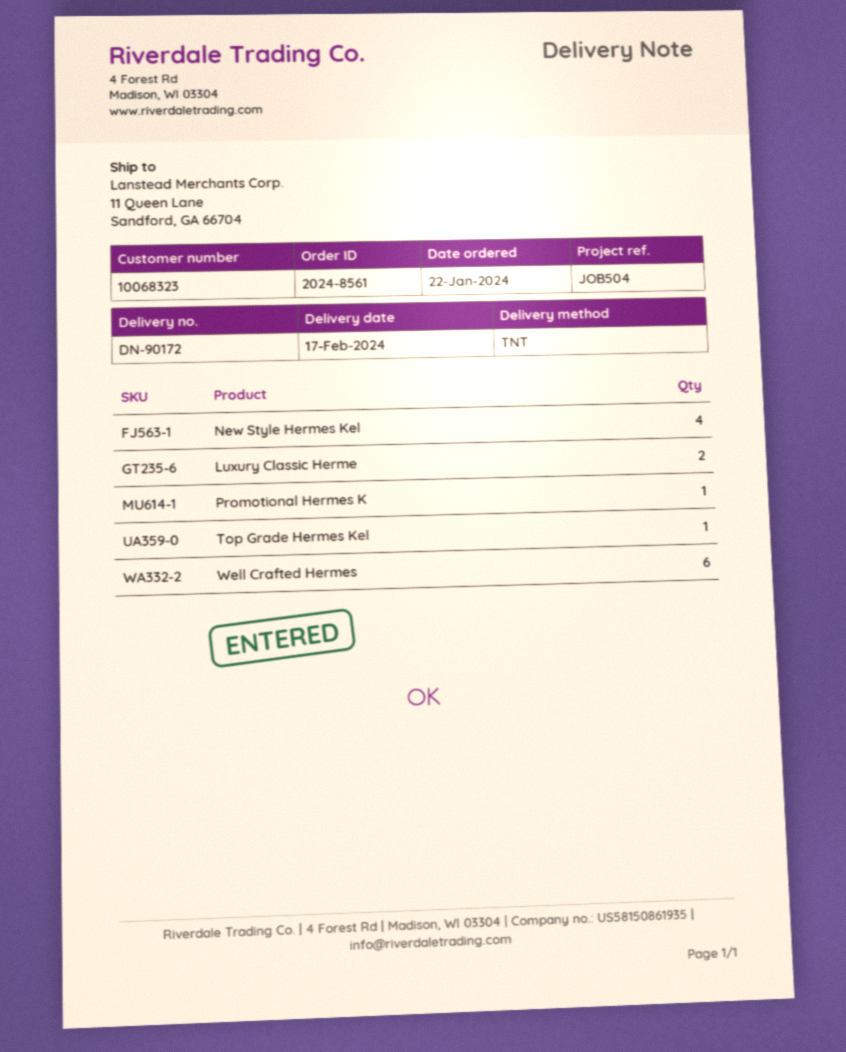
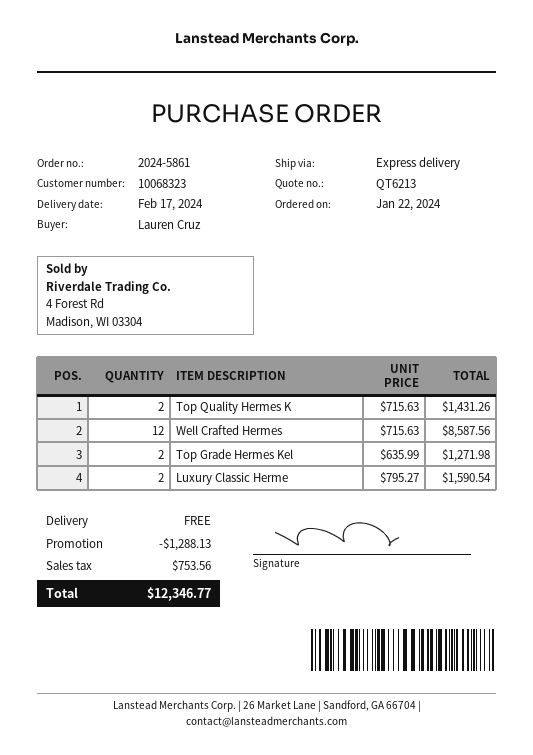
order number: 2024-8561 -> 2024-5861
shipping method: TNT -> express
New Style Hermes Kel: 4 -> none
Promotional Hermes K: 1 -> none
Top Grade Hermes Kel: 1 -> 2
Well Crafted Hermes: 6 -> 12
Top Quality Hermes K: none -> 2

